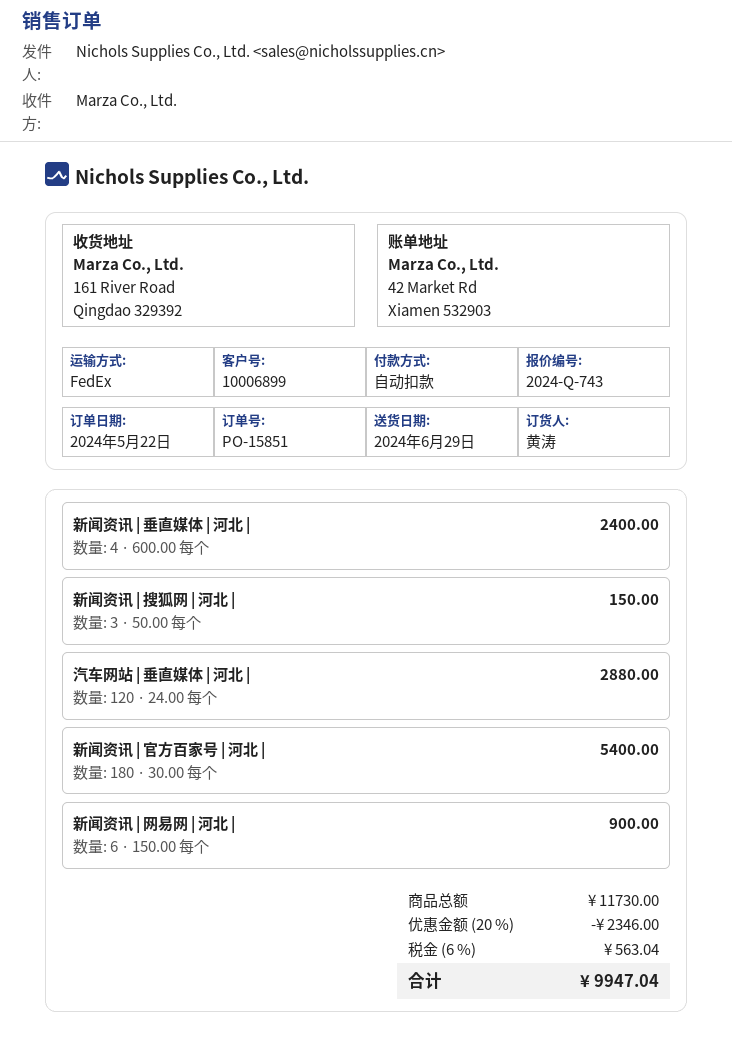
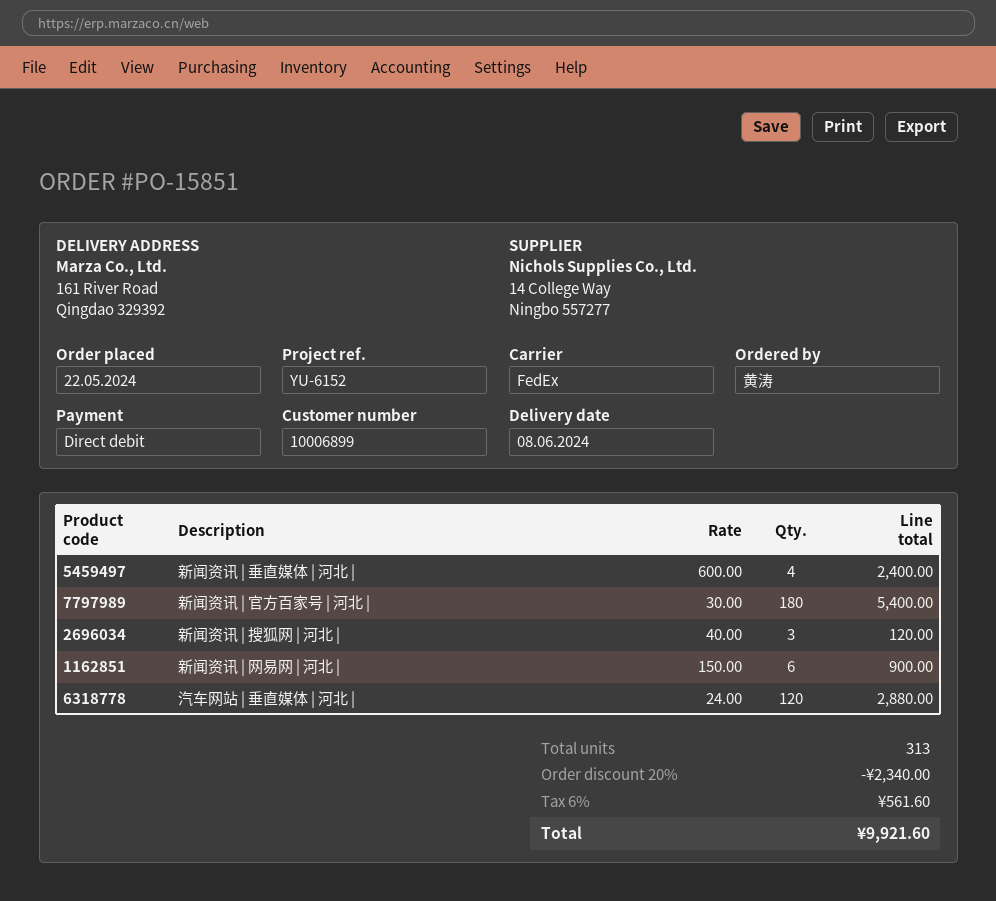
delivery date: 2024-06-29 -> 2024-06-08
新闻资讯 | 搜狐网 | 河北 |: 3 x 50.00 = 150.00 -> 3 x 40.00 = 120.00
discount: 20% = 2346.00 -> 20% = 2340.00
tax: 6% = 563.04 -> 6% = 561.60
total: 9947.04 -> 9921.60

